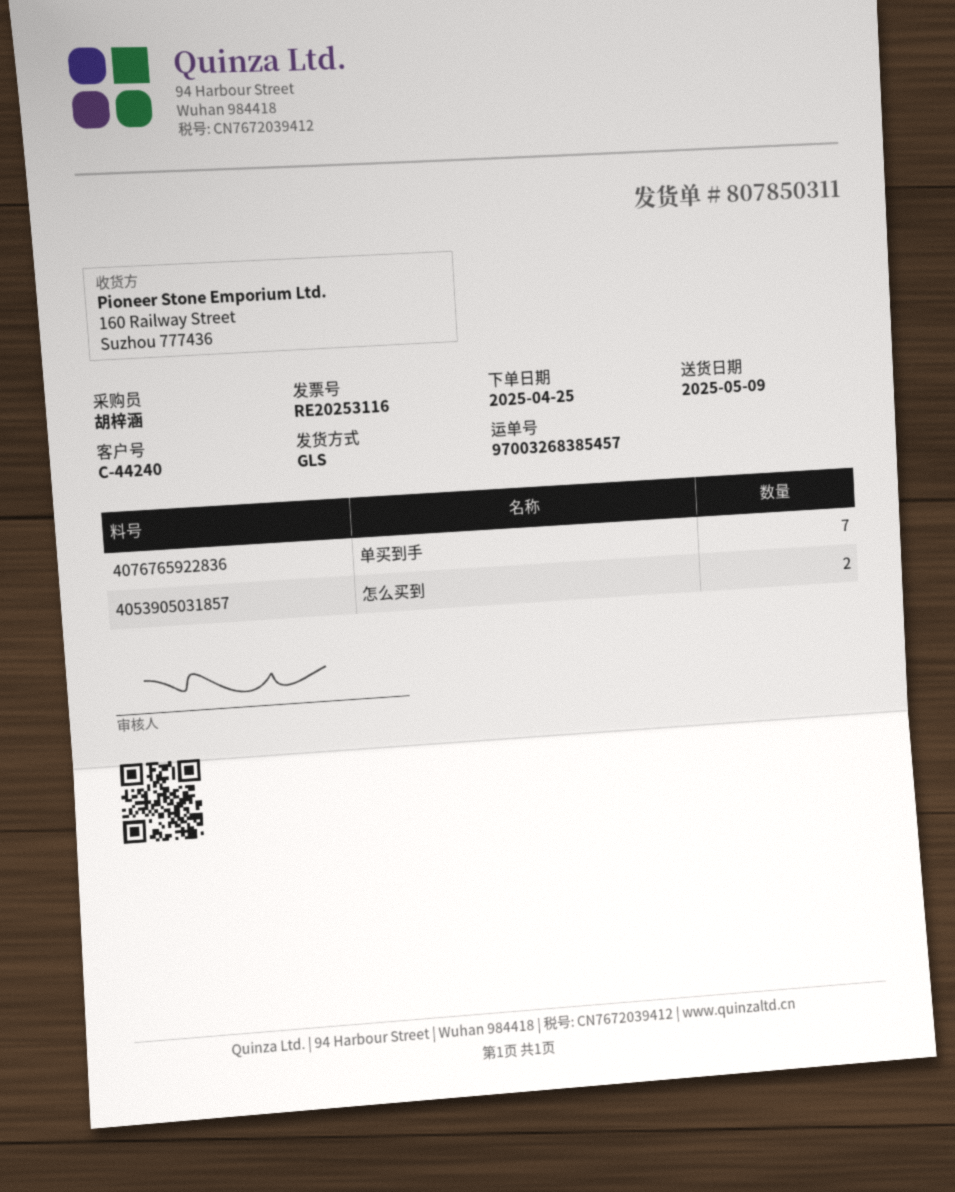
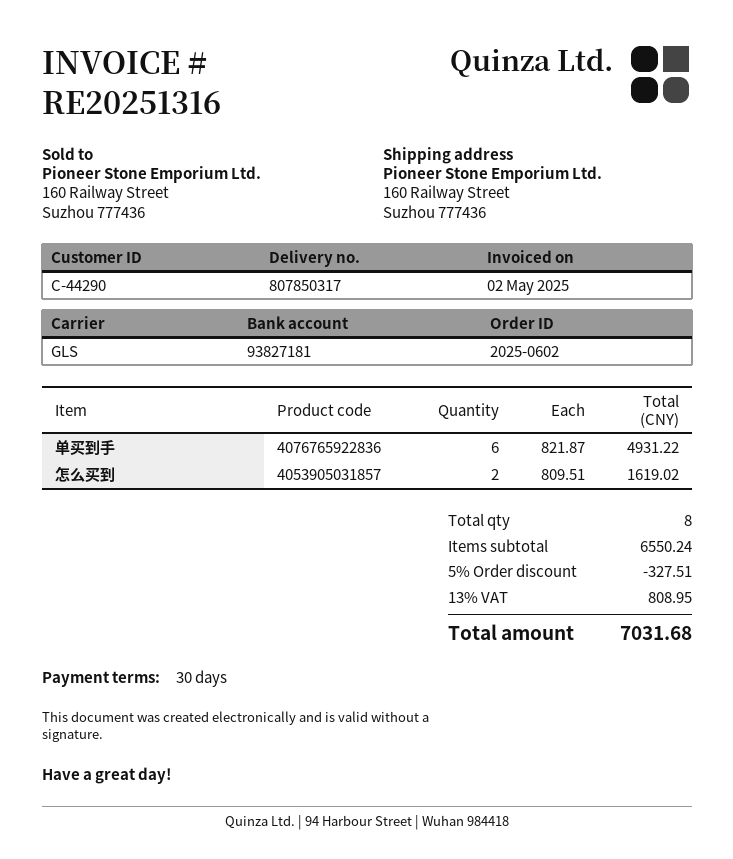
delivery note number: 807850311 -> 807850317
invoice number: RE20253116 -> RE20251316
customer number: C-44240 -> C-44290
单买到手: 7 -> 6

